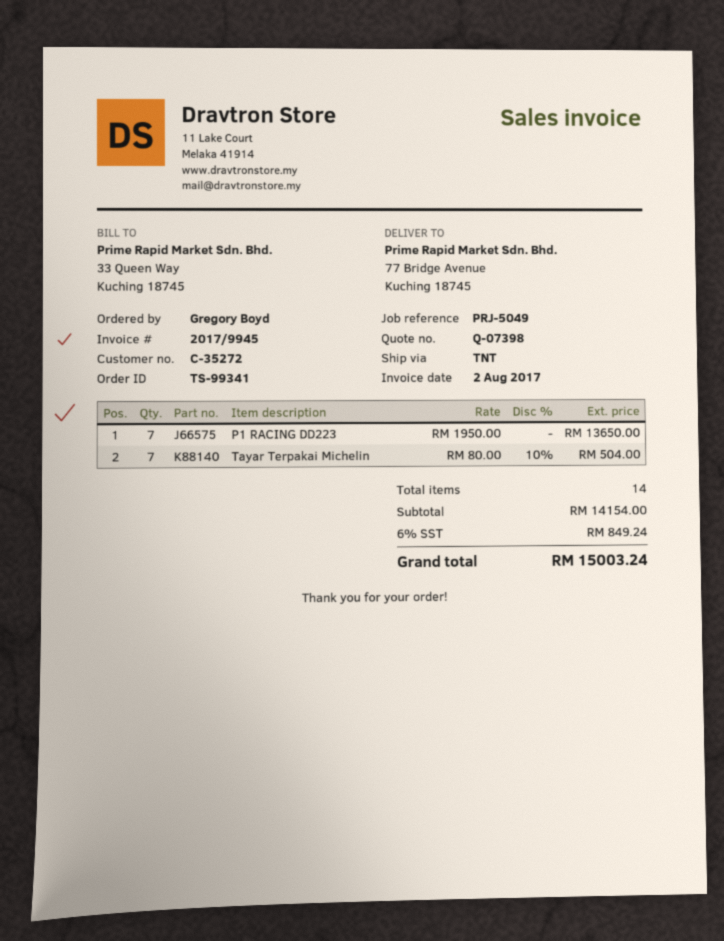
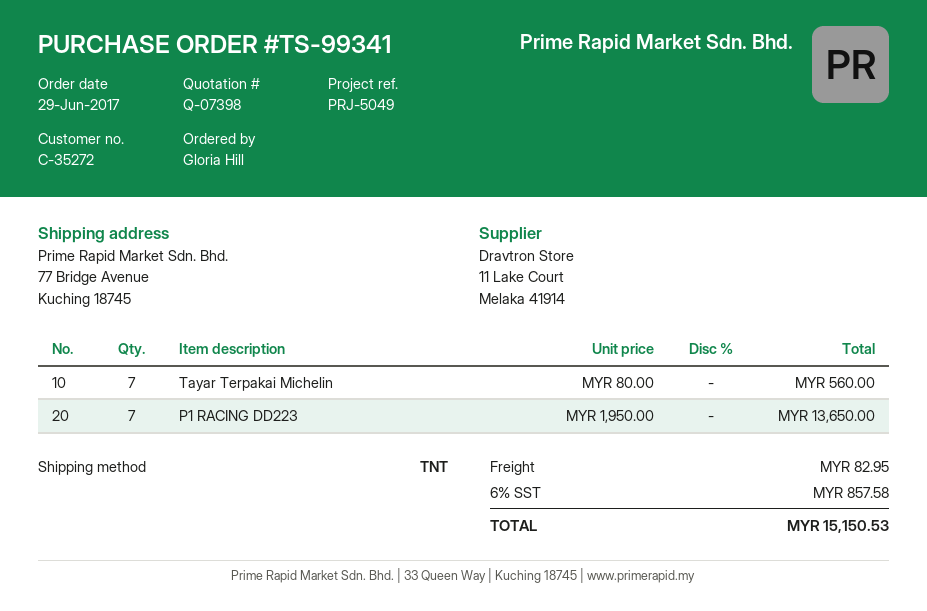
ordered by: Gregory Boyd -> Gloria Hill
Tayar Terpakai Michelin: 7 x 80.00 - 10% = 504.00 -> 7 x 80.00 = 560.00
shipping: none -> 82.95
tax: 6% = 849.24 -> 6% = 857.58
total: 15003.24 -> 15150.53

